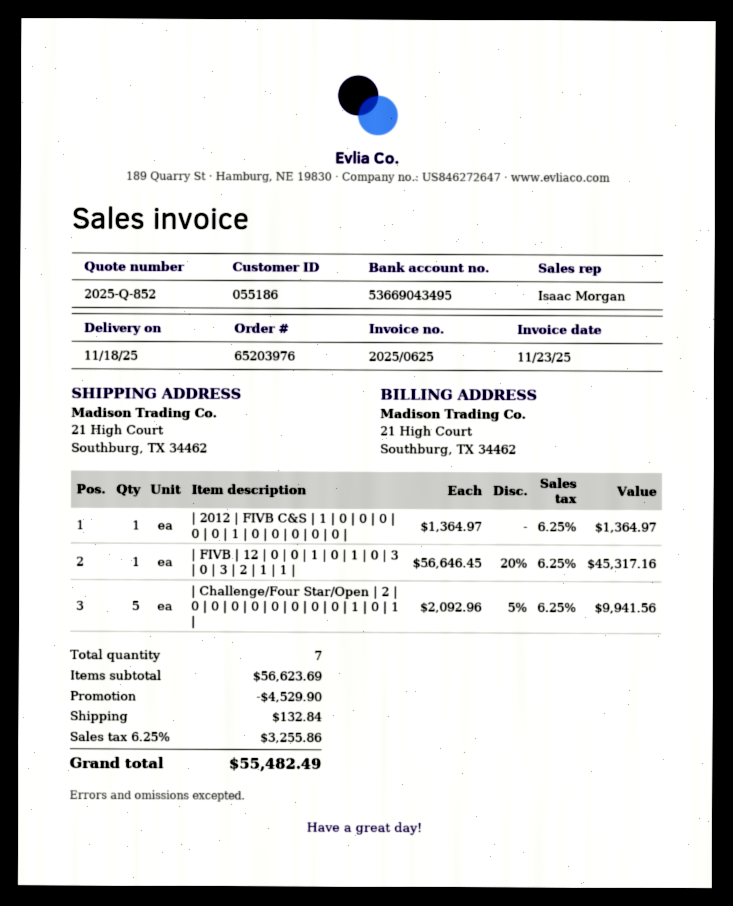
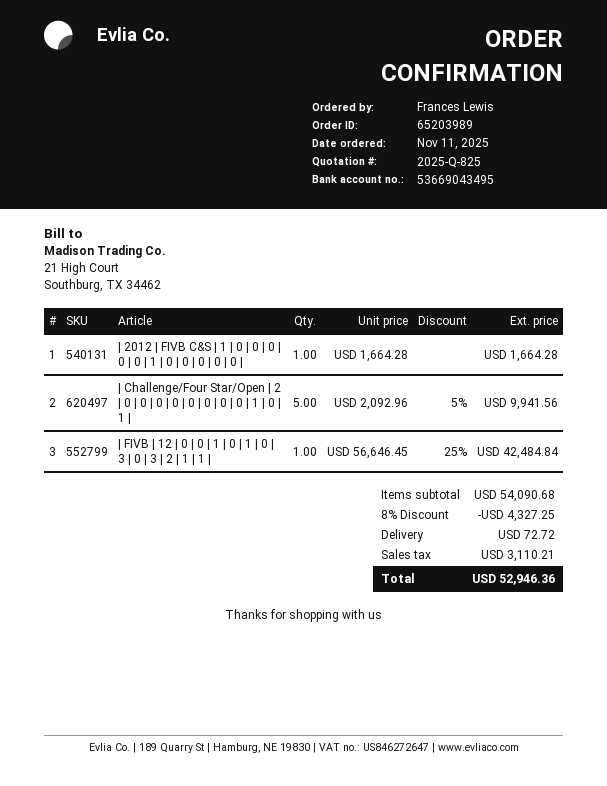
quote number: 2025-Q-852 -> 2025-Q-825
order number: 65203976 -> 65203989
| 2012 | FIVB C&S | 1 | 0 | 0 | 0 | 0 | 0 | 1 | 0 | 0 | 0 | 0 | 0 |: 1 x 1364.97 = 1364.97 -> 1 x 1664.28 = 1664.28
| FIVB | 12 | 0 | 0 | 1 | 0 | 1 | 0 | 3 | 0 | 3 | 2 | 1 | 1 |: 1 x 56646.45 - 20% = 45317.16 -> 1 x 56646.45 - 25% = 42484.84
subtotal: 56623.69 -> 54090.68
discount: 4529.90 -> 4327.25
shipping: 132.84 -> 72.72
tax: 3255.86 -> 3110.21
total: 55482.49 -> 52946.36

